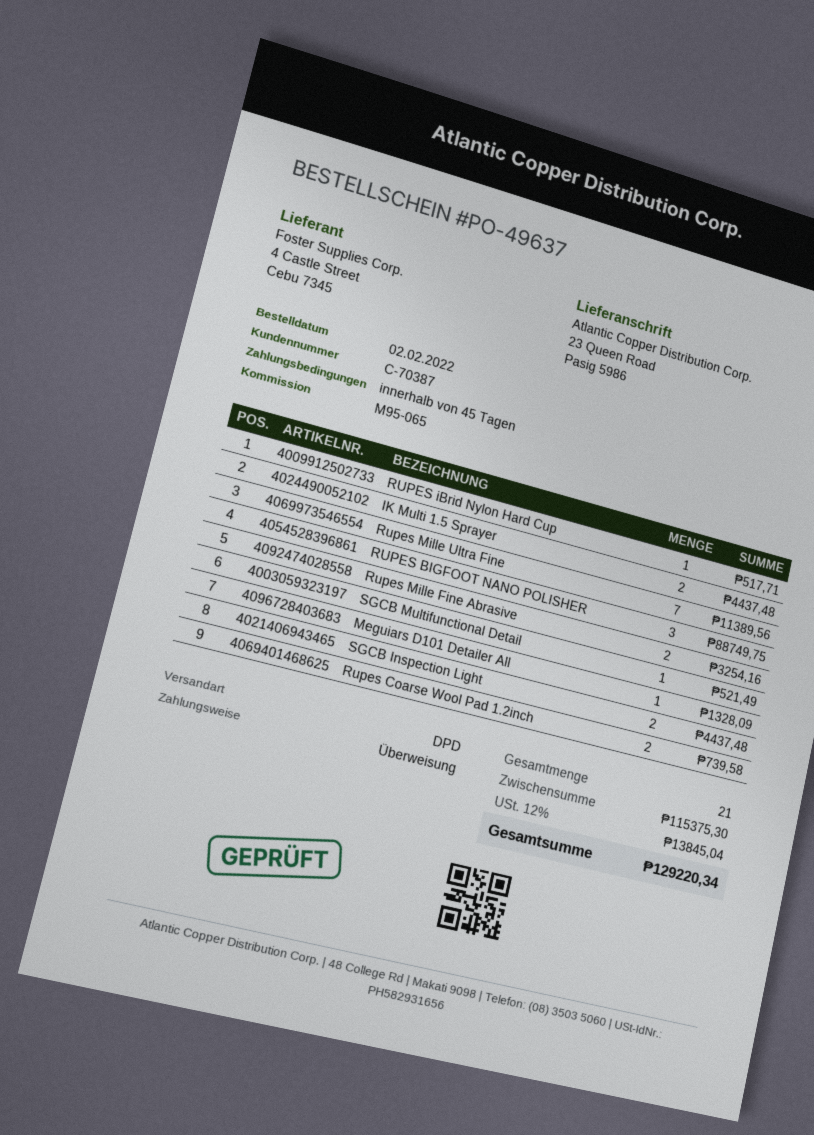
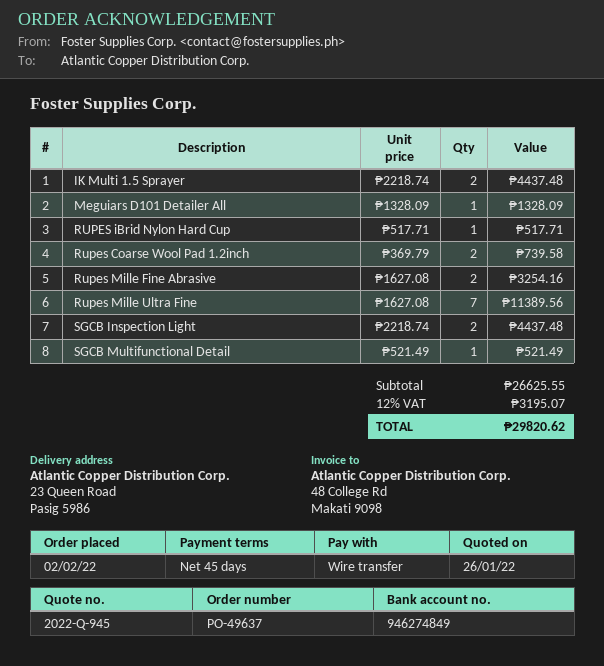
RUPES BIGFOOT NANO POLISHER: 3 for 88749.75 -> none
subtotal: 115375.30 -> 26625.55
tax: 12% = 13845.04 -> 12% = 3195.07
total: 129220.34 -> 29820.62

